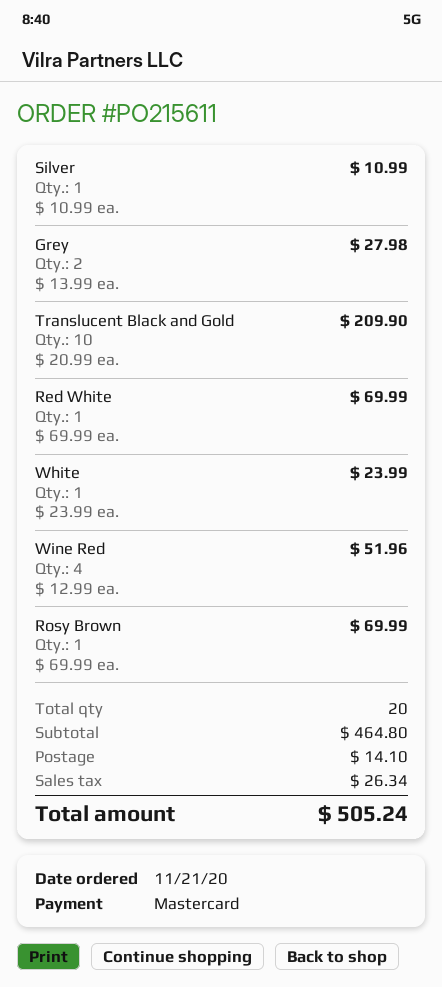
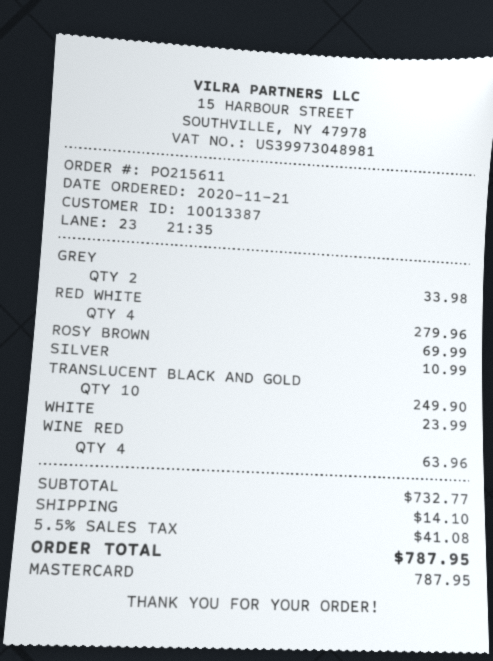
Grey: 2 for 27.98 -> 2 for 33.98
Translucent Black and Gold: 10 for 209.90 -> 10 for 249.90
Red White: 1 for 69.99 -> 4 for 279.96
Wine Red: 4 for 51.96 -> 4 for 63.96
subtotal: 464.80 -> 732.77
tax: 26.34 -> 41.08
total: 505.24 -> 787.95

